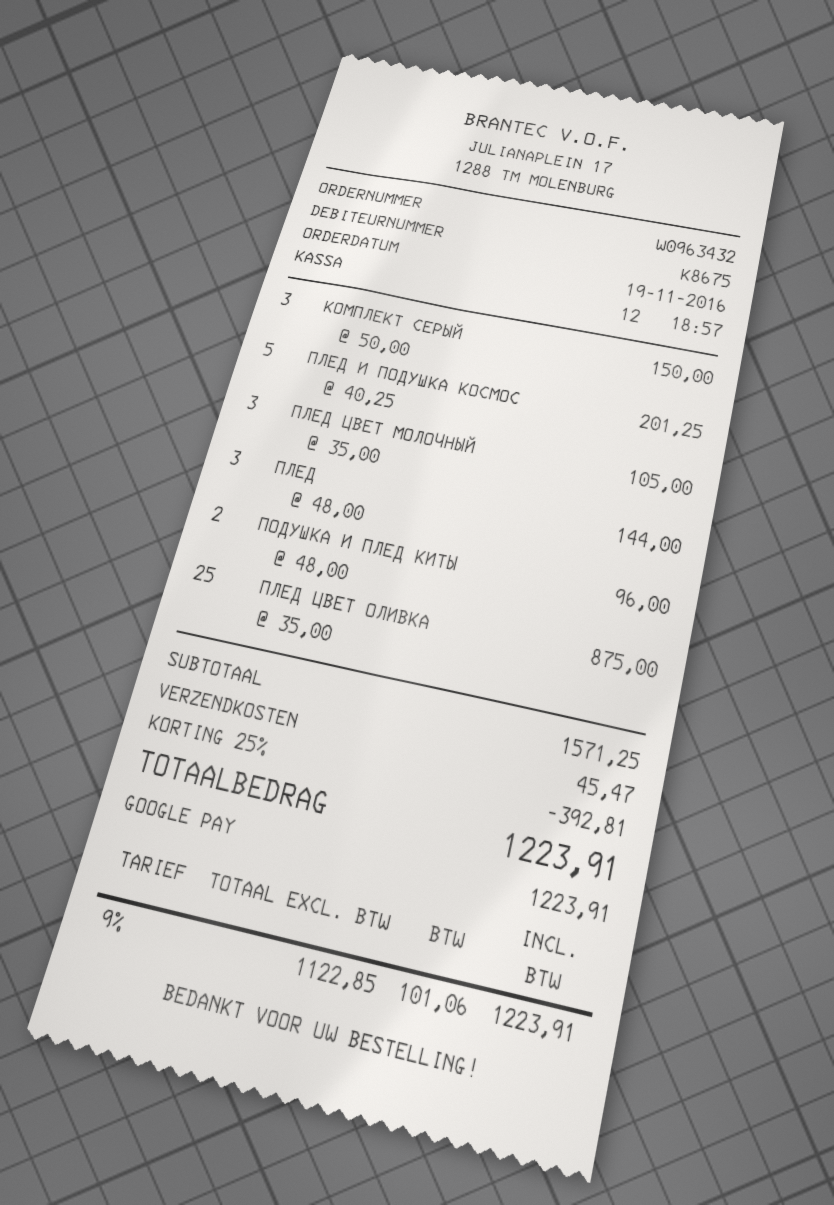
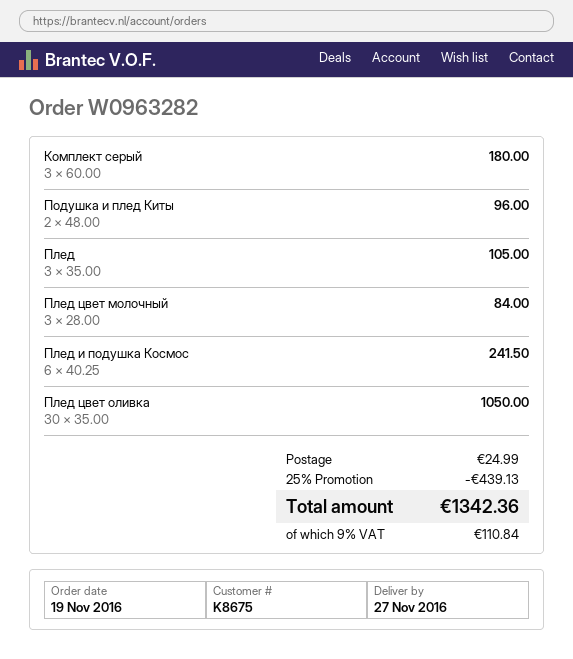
order number: W0963432 -> W0963282
КОМПЛЕКТ СЕРЫЙ: 3 x 50.00 = 150.00 -> 3 x 60.00 = 180.00
ПЛЕД И ПОДУШКА КОСМОС: 5 x 40.25 = 201.25 -> 6 x 40.25 = 241.50
ПЛЕД ЦВЕТ МОЛОЧНЫЙ: 3 x 35.00 = 105.00 -> 3 x 28.00 = 84.00
ПЛЕД: 3 x 48.00 = 144.00 -> 3 x 35.00 = 105.00
ПЛЕД ЦВЕТ ОЛИВКА: 25 x 35.00 = 875.00 -> 30 x 35.00 = 1050.00
discount: 25% = 392.81 -> 25% = 439.13
shipping: 45.47 -> 24.99
tax: 9% = 101.06 -> 9% = 110.84
total: 1223.91 -> 1342.36

